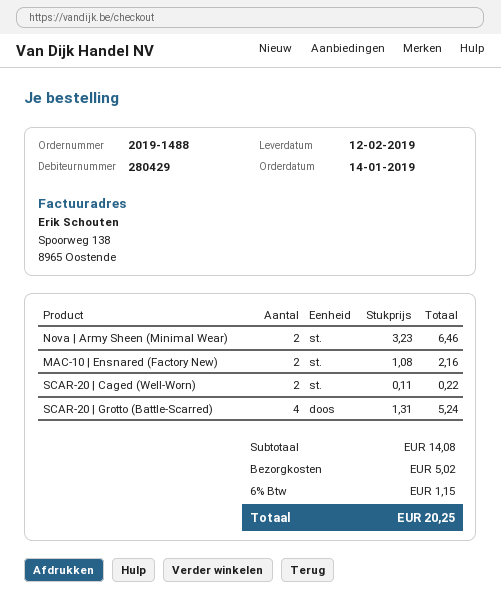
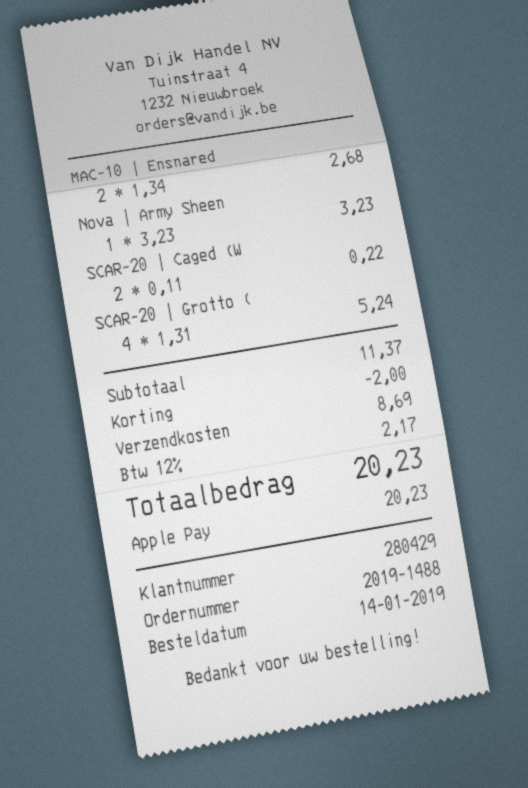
Nova | Army Sheen (Minimal Wear): 2 x 3.23 = 6.46 -> 1 x 3.23 = 3.23
MAC-10 | Ensnared (Factory New): 2 x 1.08 = 2.16 -> 2 x 1.34 = 2.68
subtotal: 14.08 -> 11.37
discount: none -> 2.00
shipping: 5.02 -> 8.69
tax: 6% = 1.15 -> 12% = 2.17
total: 20.25 -> 20.23

